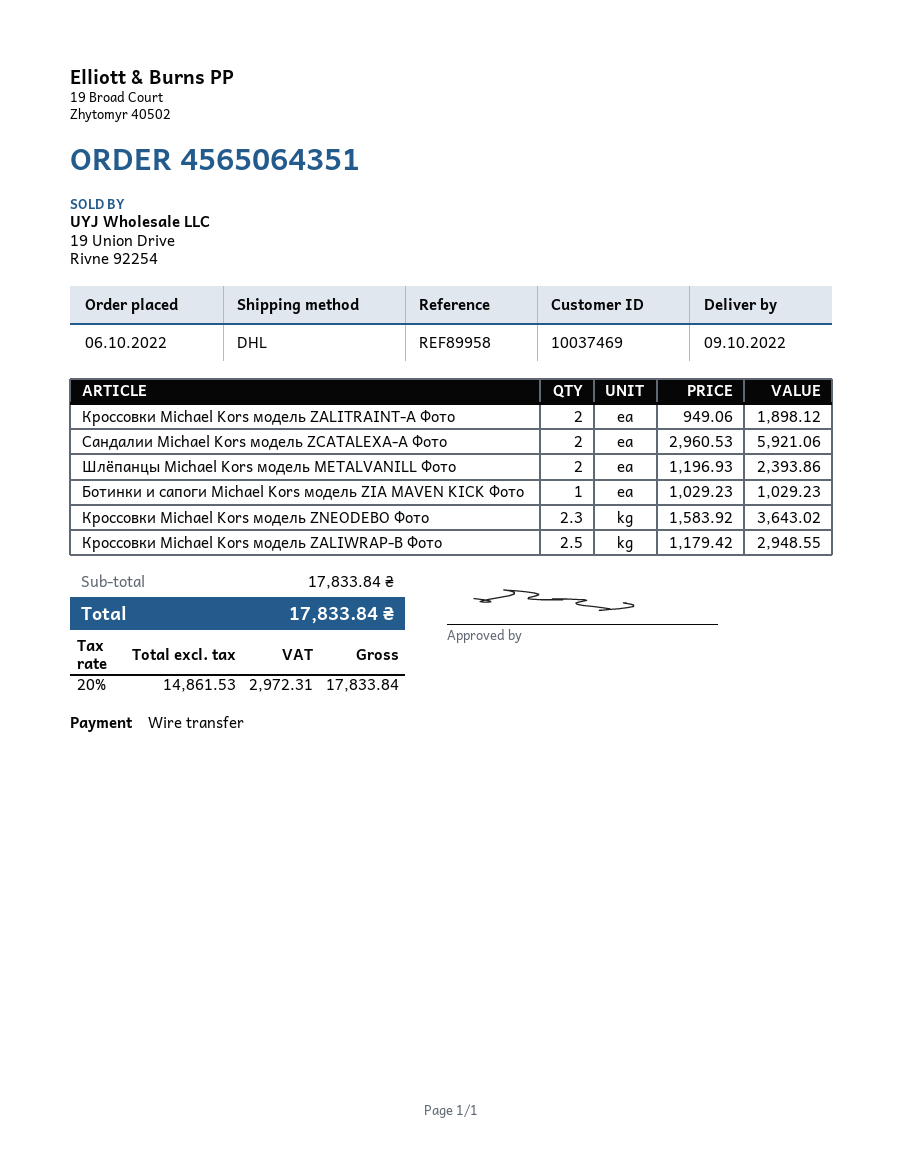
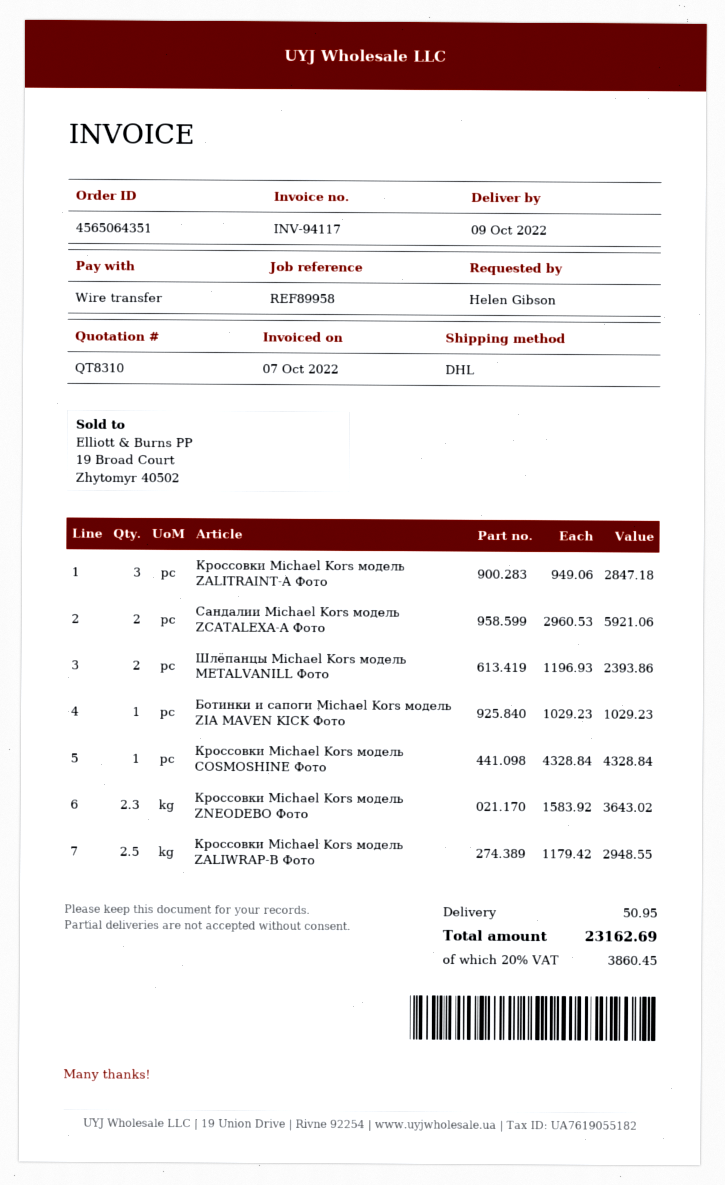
Кроссовки Michael Kors модель ZALITRAINT-A Фото: 2 x 949.06 = 1898.12 -> 3 x 949.06 = 2847.18
Кроссовки Michael Kors модель COSMOSHINE Фото: none -> 1 x 4328.84 = 4328.84
shipping: none -> 50.95
tax: 20% = 2972.31 -> 20% = 3860.45
total: 17833.84 -> 23162.69

